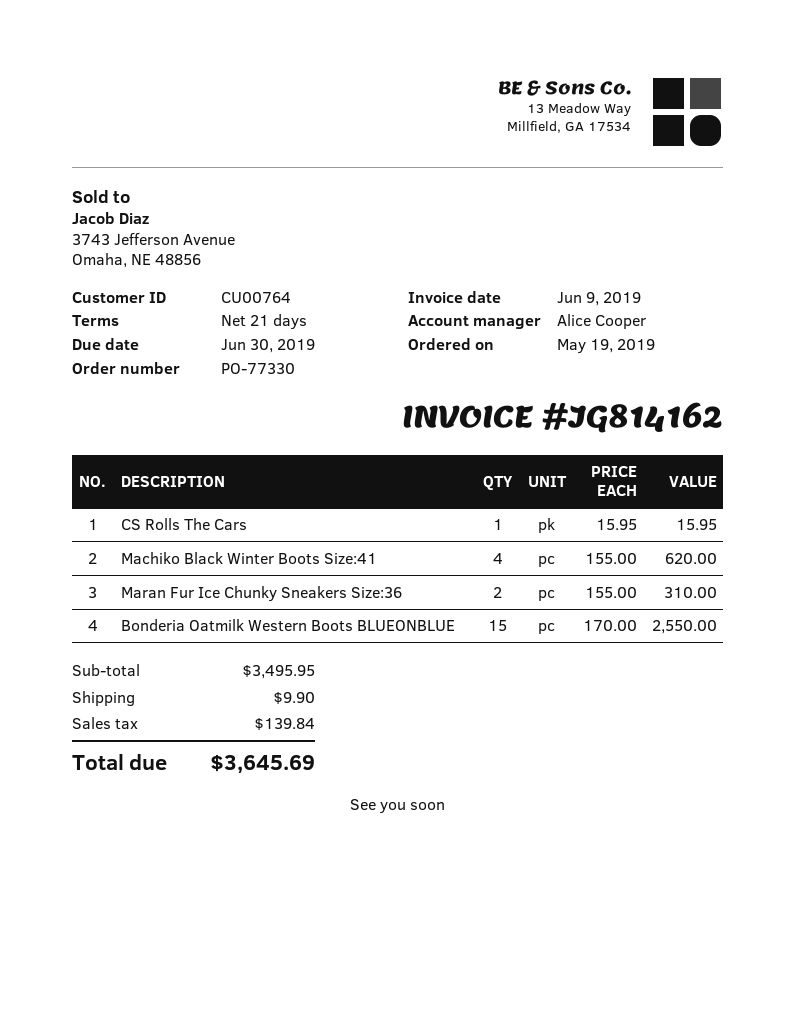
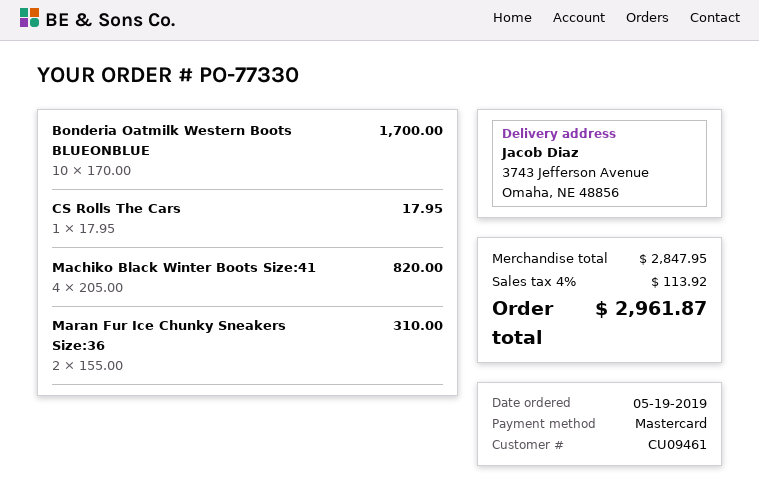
customer number: CU00764 -> CU09461
CS Rolls The Cars: 1 x 15.95 = 15.95 -> 1 x 17.95 = 17.95
Machiko Black Winter Boots Size:41: 4 x 155.00 = 620.00 -> 4 x 205.00 = 820.00
Bonderia Oatmilk Western Boots BLUEONBLUE: 15 x 170.00 = 2550.00 -> 10 x 170.00 = 1700.00
subtotal: 3495.95 -> 2847.95
shipping: 9.90 -> none
tax: 139.84 -> 113.92
total: 3645.69 -> 2961.87

